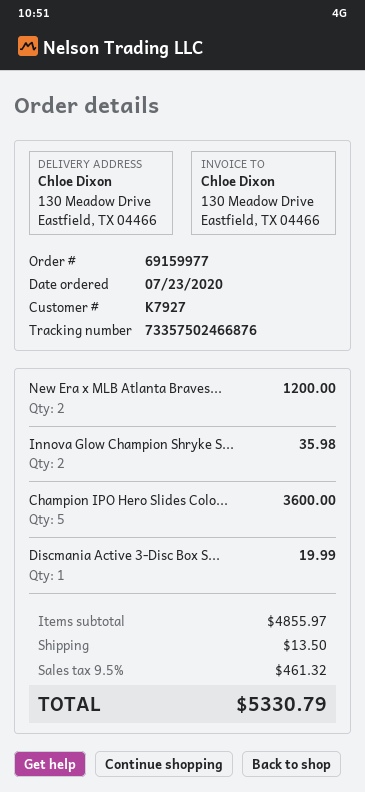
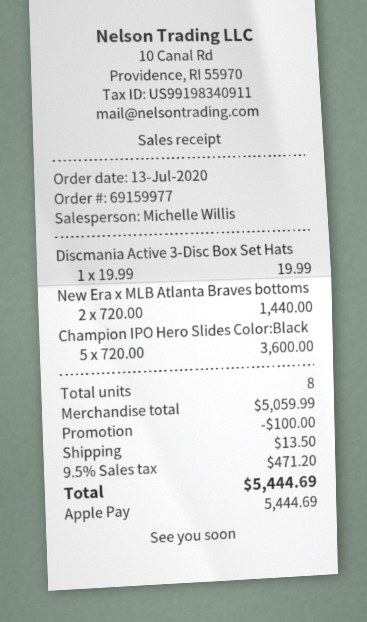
order date: 2020-07-23 -> 2020-07-13
New Era x MLB Atlanta Braves...: 2 for 1200.00 -> 2 for 1440.00
Innova Glow Champion Shryke S...: 2 for 35.98 -> none
subtotal: 4855.97 -> 5059.99
discount: none -> 100.00
tax: 9.5% = 461.32 -> 9.5% = 471.20
total: 5330.79 -> 5444.69

